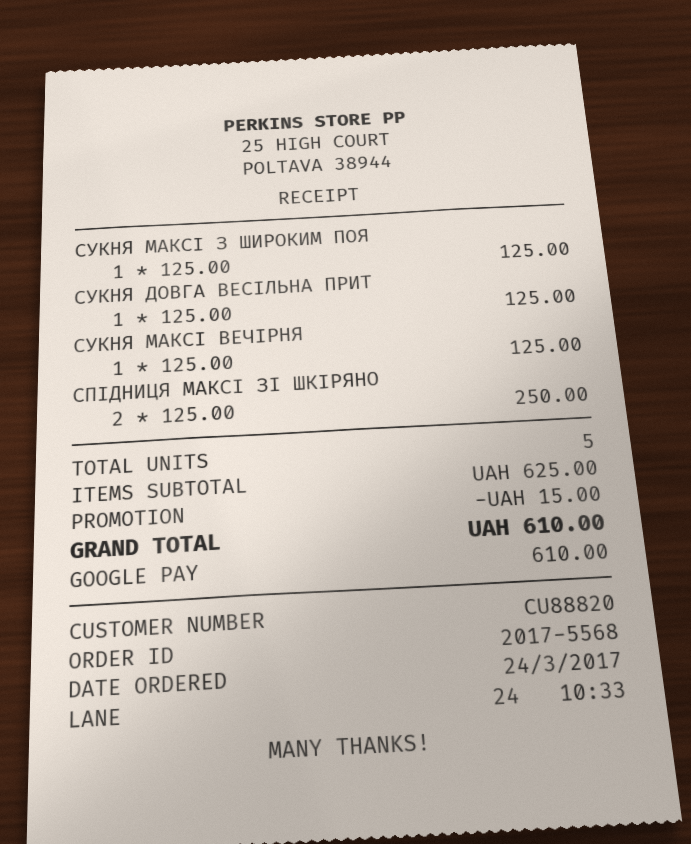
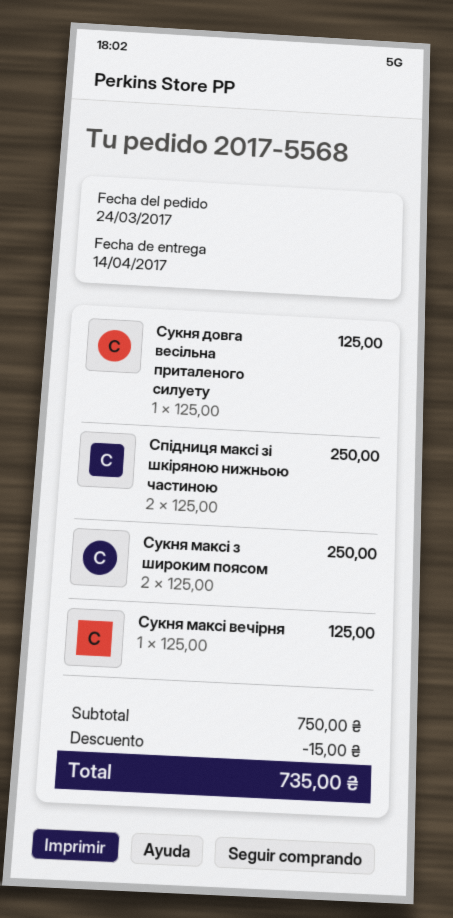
СУКНЯ МАКСІ З ШИРОКИМ ПОЯ: 1 x 125.00 = 125.00 -> 2 x 125.00 = 250.00
subtotal: 625.00 -> 750.00
total: 610.00 -> 735.00

